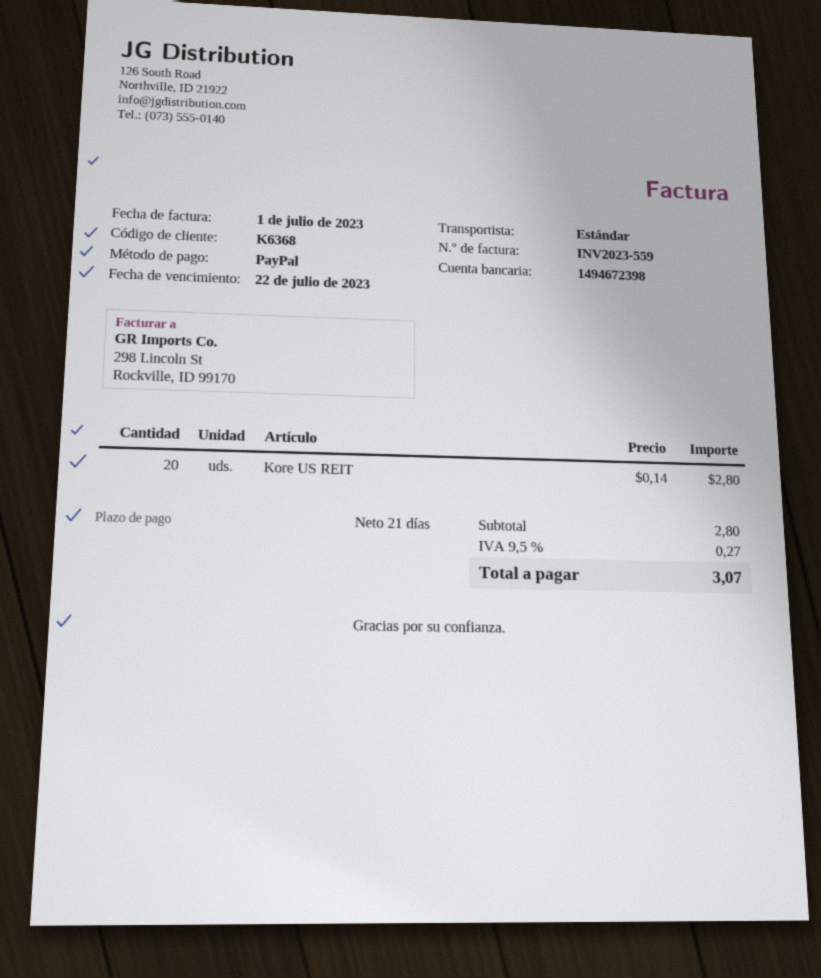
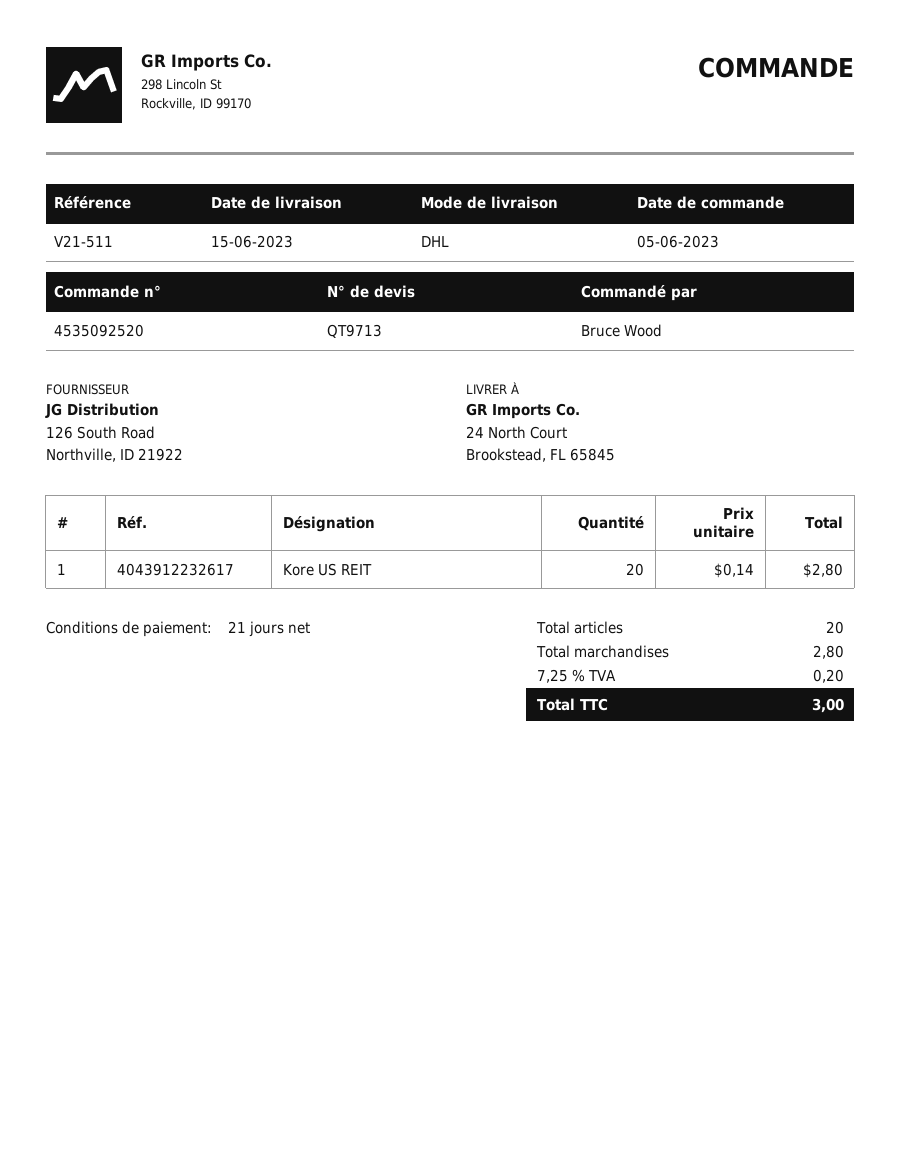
shipping method: standard -> DHL
tax: 9.5% = 0.27 -> 7.25% = 0.20
total: 3.07 -> 3.00

